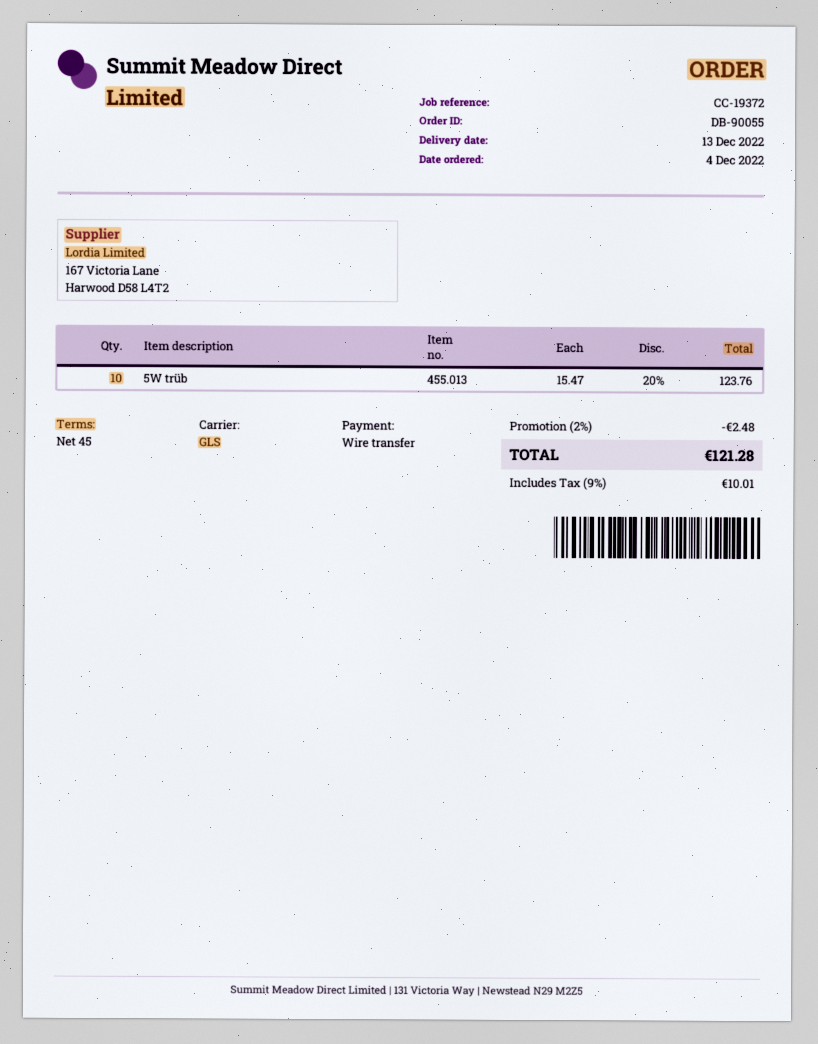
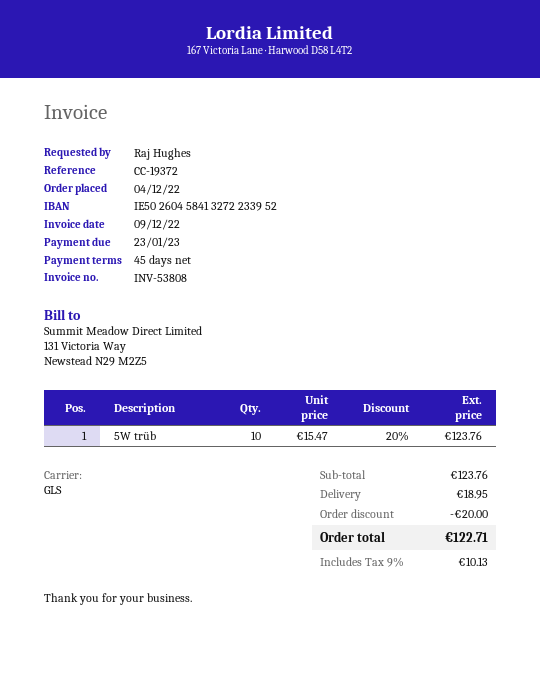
discount: 2.48 -> 20.00
shipping: none -> 18.95
tax: 9% = 10.01 -> 9% = 10.13
total: 121.28 -> 122.71

